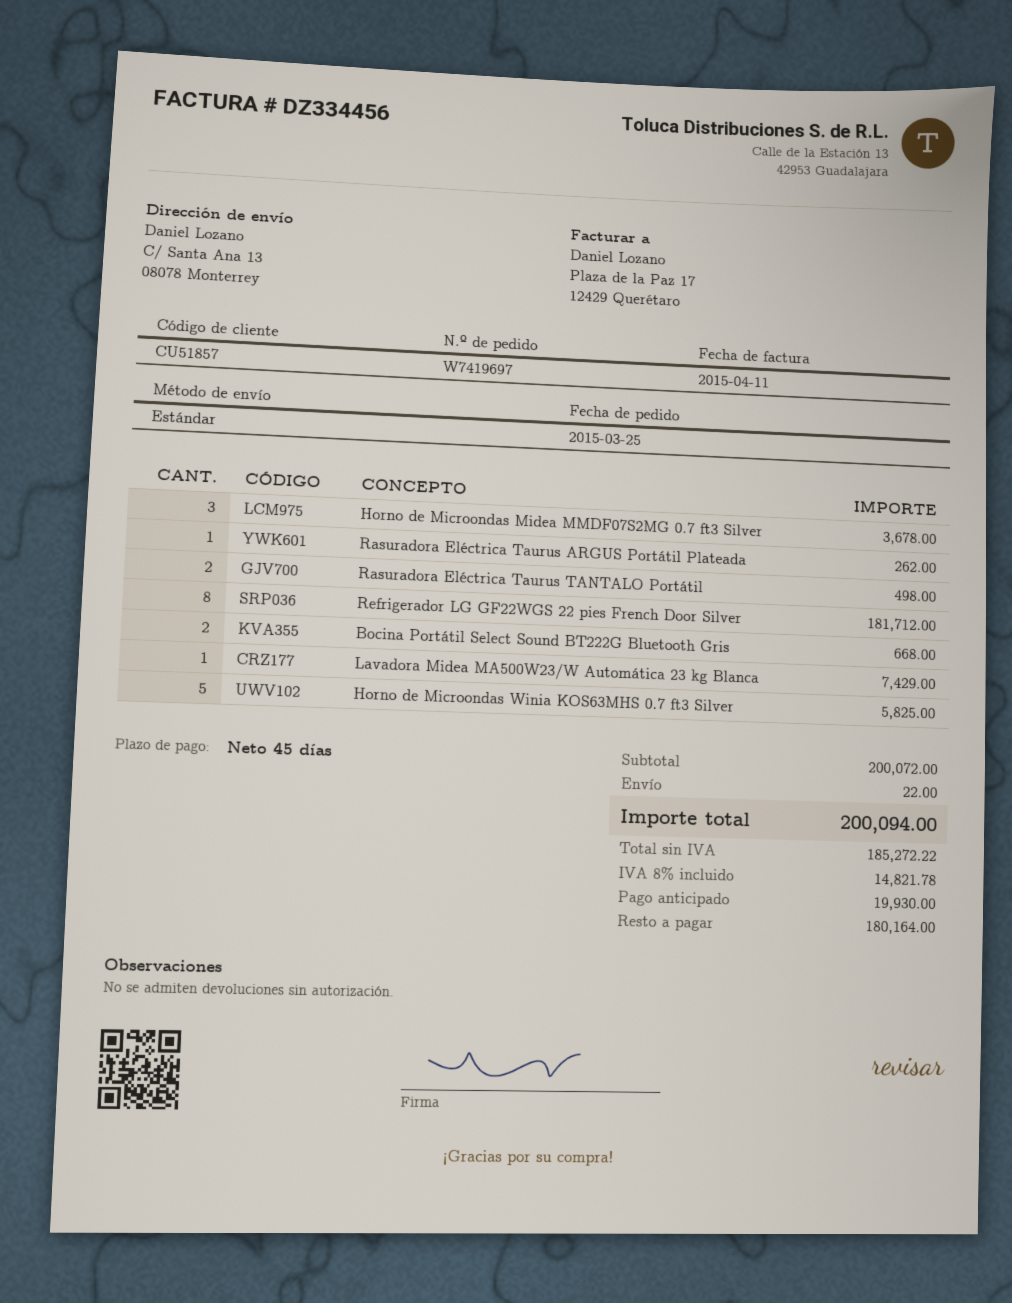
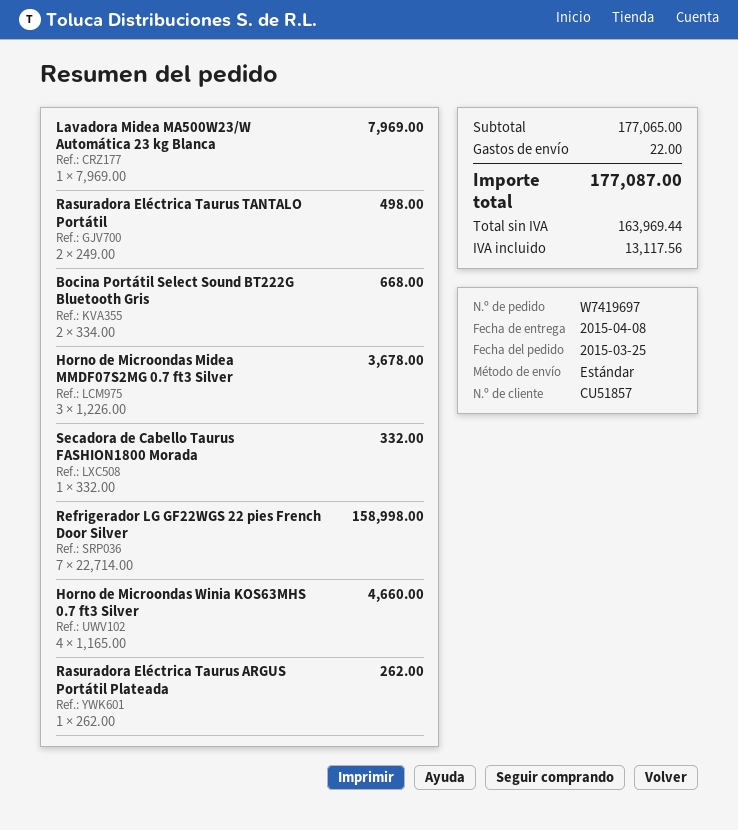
Refrigerador LG GF22WGS 22 pies French Door Silver: 8 for 181712.00 -> 7 for 158998.00
Lavadora Midea MA500W23/W Automática 23 kg Blanca: 1 for 7429.00 -> 1 for 7969.00
Horno de Microondas Winia KOS63MHS 0.7 ft3 Silver: 5 for 5825.00 -> 4 for 4660.00
Secadora de Cabello Taurus FASHION1800 Morada: none -> 1 for 332.00
subtotal: 200072.00 -> 177065.00
net: 185272.22 -> 163969.44
tax: 14821.78 -> 13117.56
total: 200094.00 -> 177087.00

